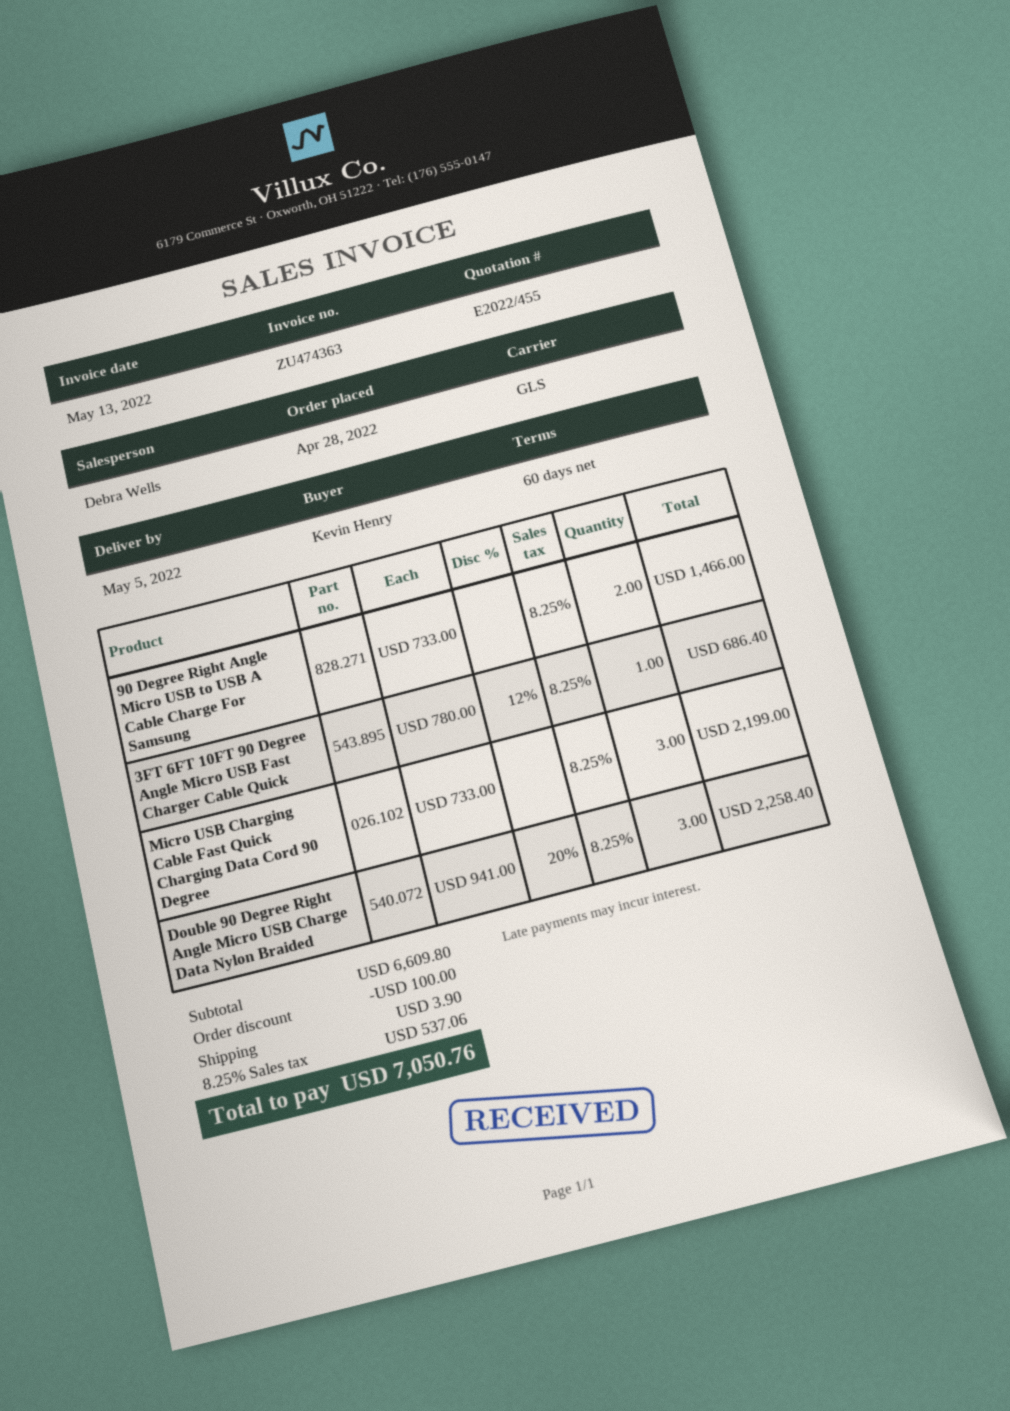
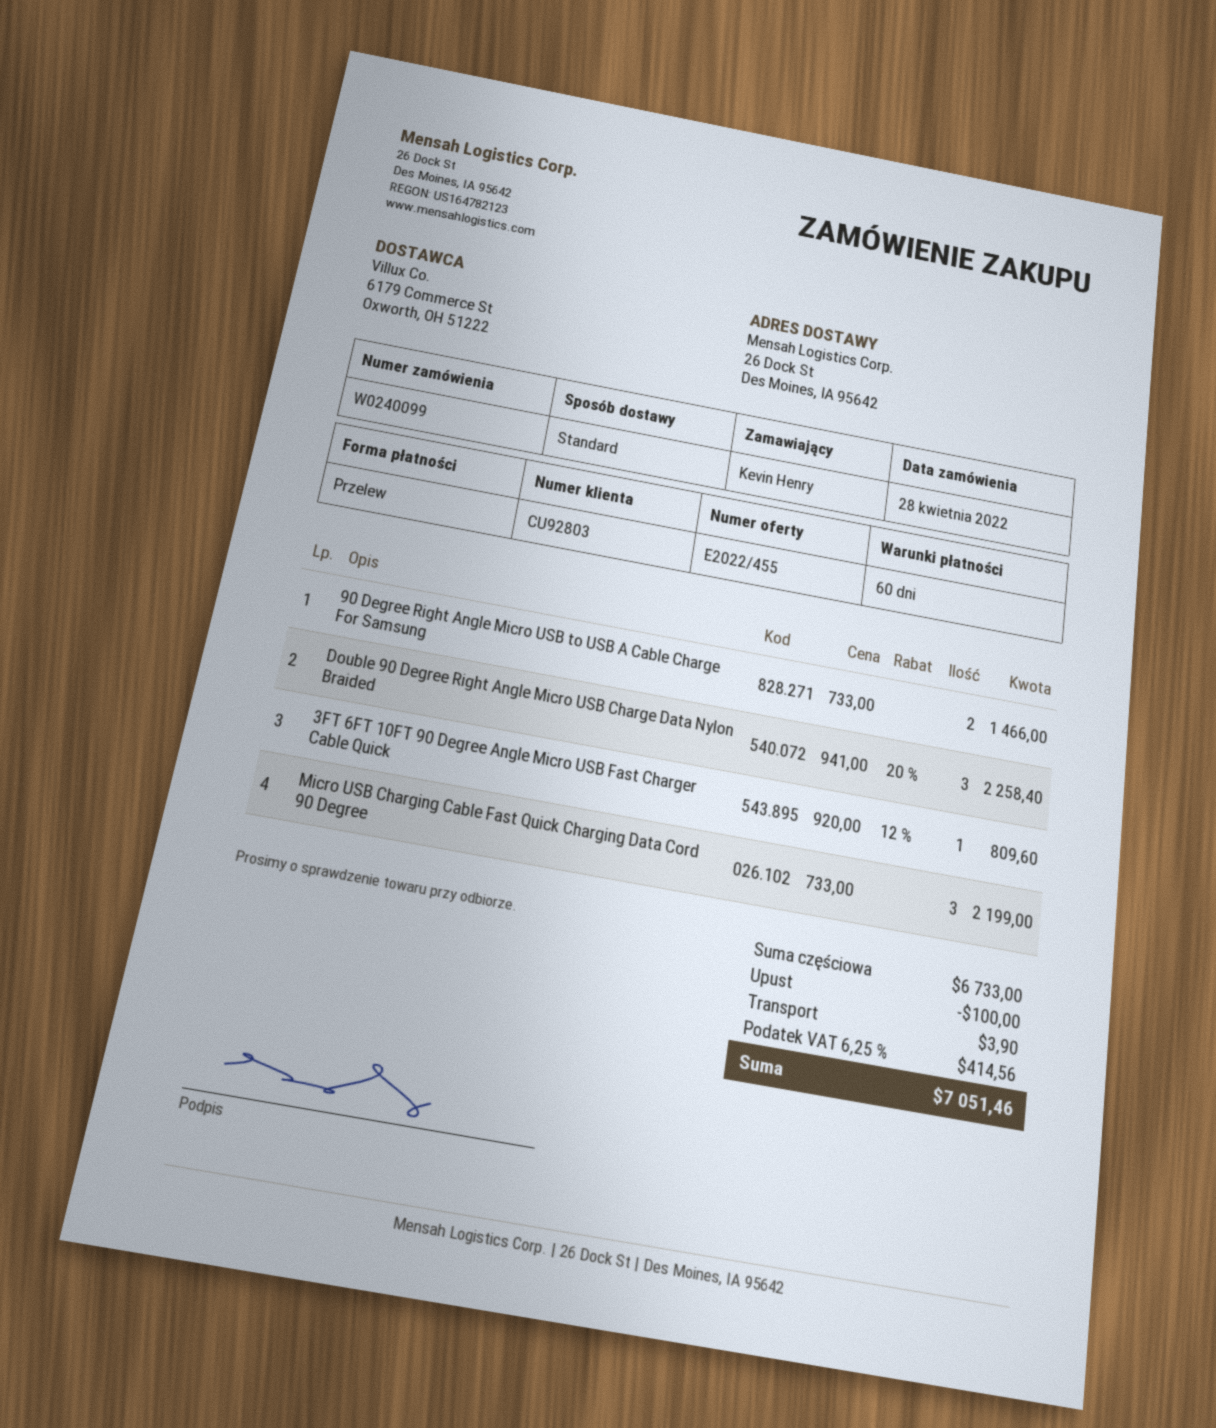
shipping method: GLS -> standard
3FT 6FT 10FT 90 Degree Angle Micro USB Fast Charger Cable Quick: 1 x 780.00 - 12% = 686.40 -> 1 x 920.00 - 12% = 809.60
subtotal: 6609.80 -> 6733.00
tax: 8.25% = 537.06 -> 6.25% = 414.56
total: 7050.76 -> 7051.46

